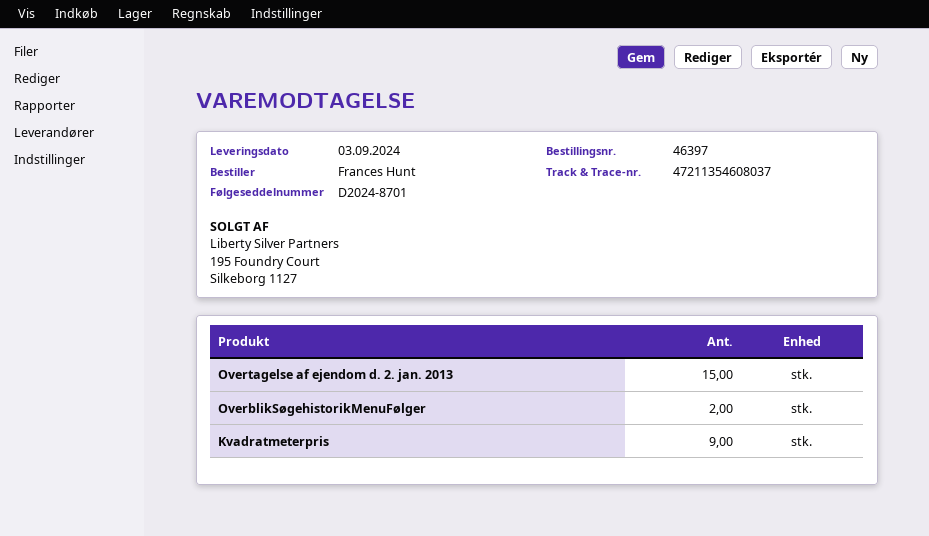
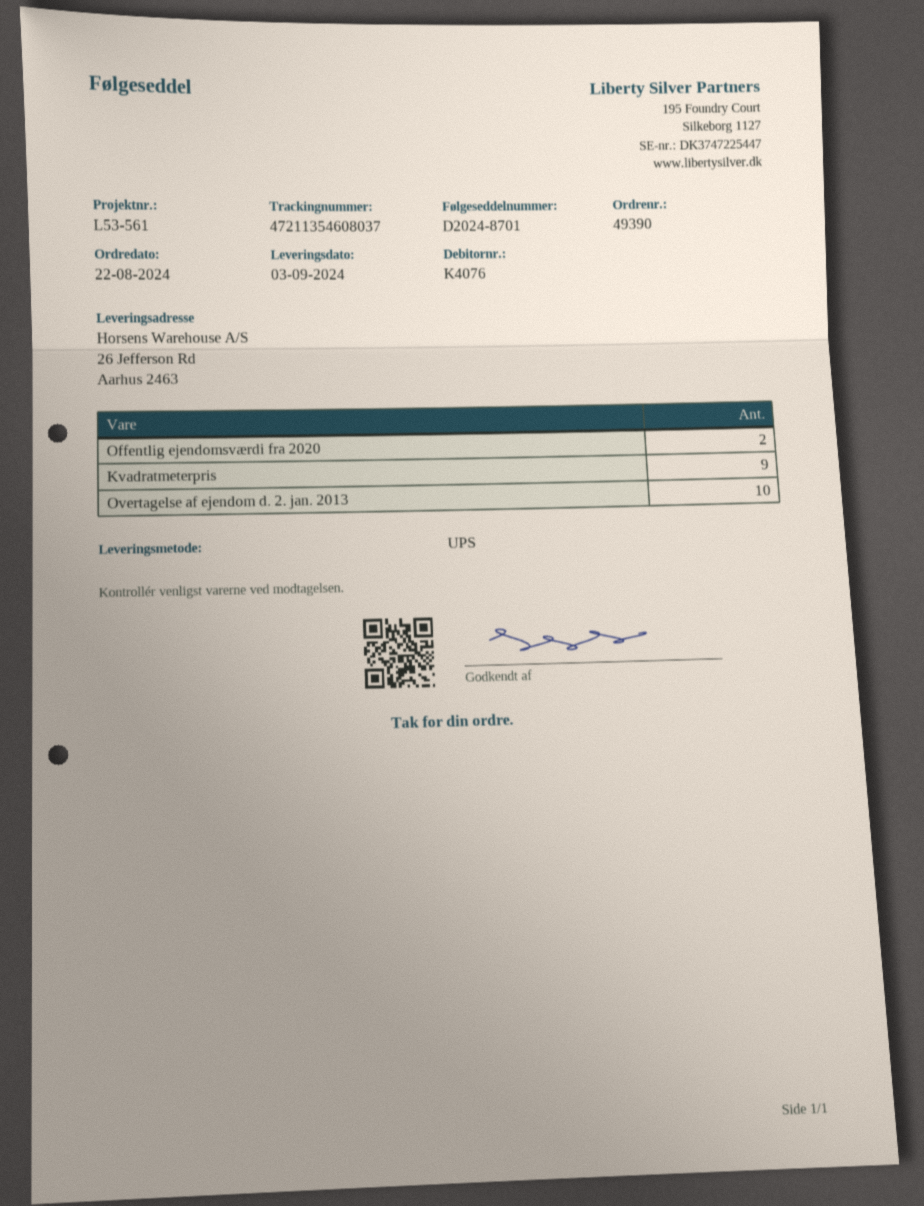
order number: 46397 -> 49390
Overtagelse af ejendom d. 2. jan. 2013: 15 -> 10
OverblikSøgehistorikMenuFølger: 2 -> none
Offentlig ejendomsværdi fra 2020: none -> 2

